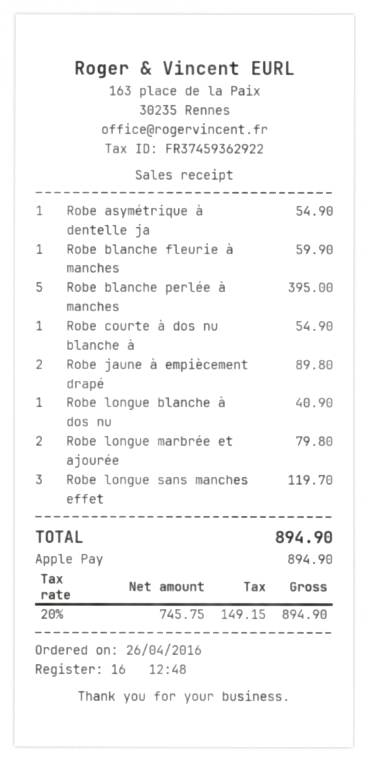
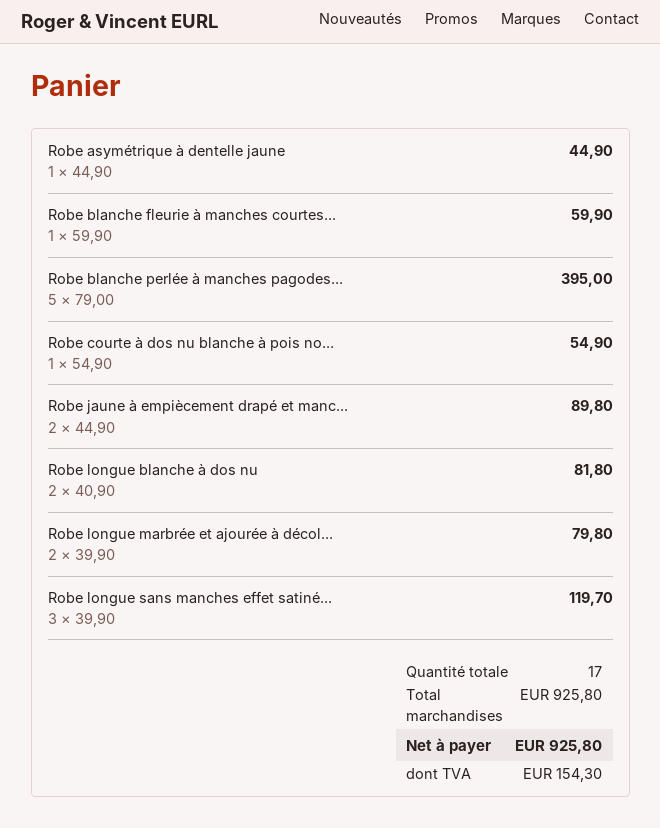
Robe asymétrique à dentelle ja: 1 for 54.90 -> 1 for 44.90
Robe longue blanche à dos nu: 1 for 40.90 -> 2 for 81.80
tax: 149.15 -> 154.30
total: 894.90 -> 925.80

